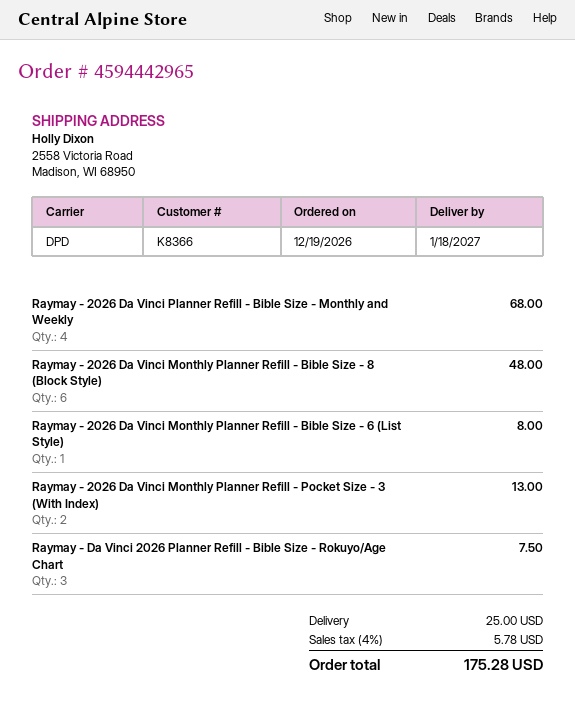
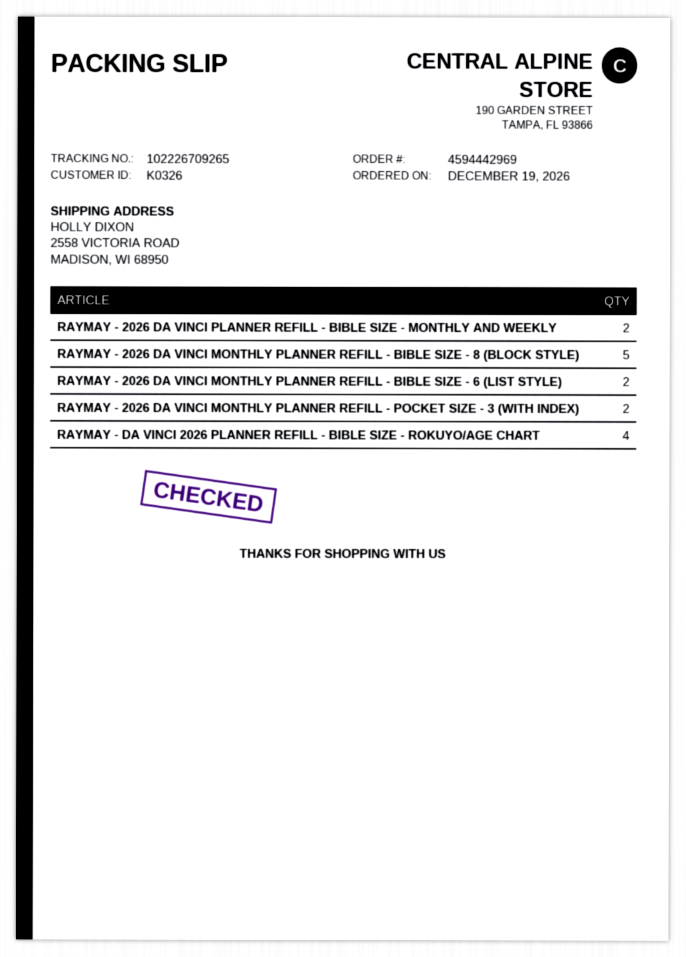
order number: 4594442965 -> 4594442969
customer number: K8366 -> K0326
Raymay - 2026 Da Vinci Planner Refill - Bible Size - Monthly and Weekly: 4 -> 2
Raymay - 2026 Da Vinci Monthly Planner Refill - Bible Size - 8 (Block Style): 6 -> 5
Raymay - 2026 Da Vinci Monthly Planner Refill - Bible Size - 6 (List Style): 1 -> 2
Raymay - Da Vinci 2026 Planner Refill - Bible Size - Rokuyo/Age Chart: 3 -> 4

